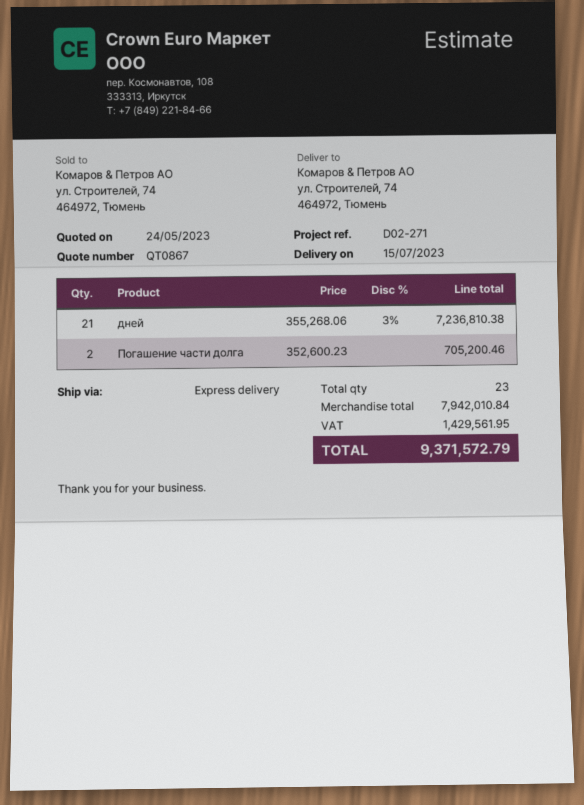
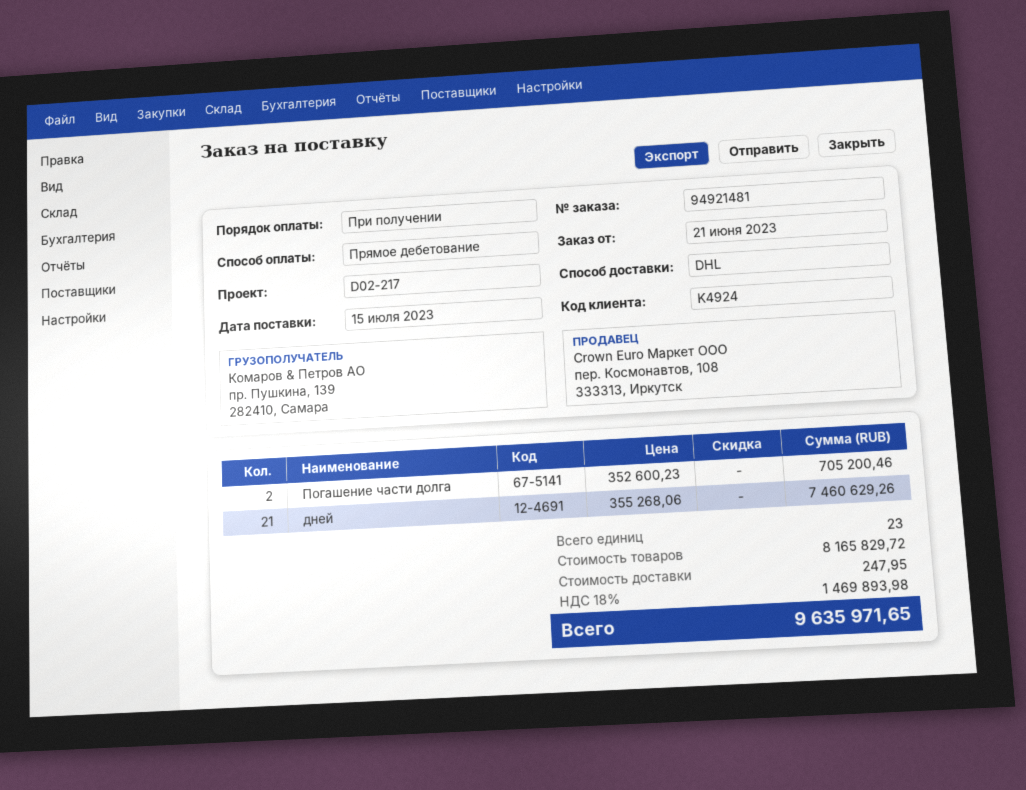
reference: D02-271 -> D02-217
shipping method: express -> DHL
ship to: ул. Строителей, 74, 464972, Тюмень -> пр. Пушкина, 139, 282410, Самара
дней: 21 x 355268.06 - 3% = 7236810.38 -> 21 x 355268.06 = 7460629.26
subtotal: 7942010.84 -> 8165829.72
shipping: none -> 247.95
tax: 1429561.95 -> 1469893.98
total: 9371572.79 -> 9635971.65

